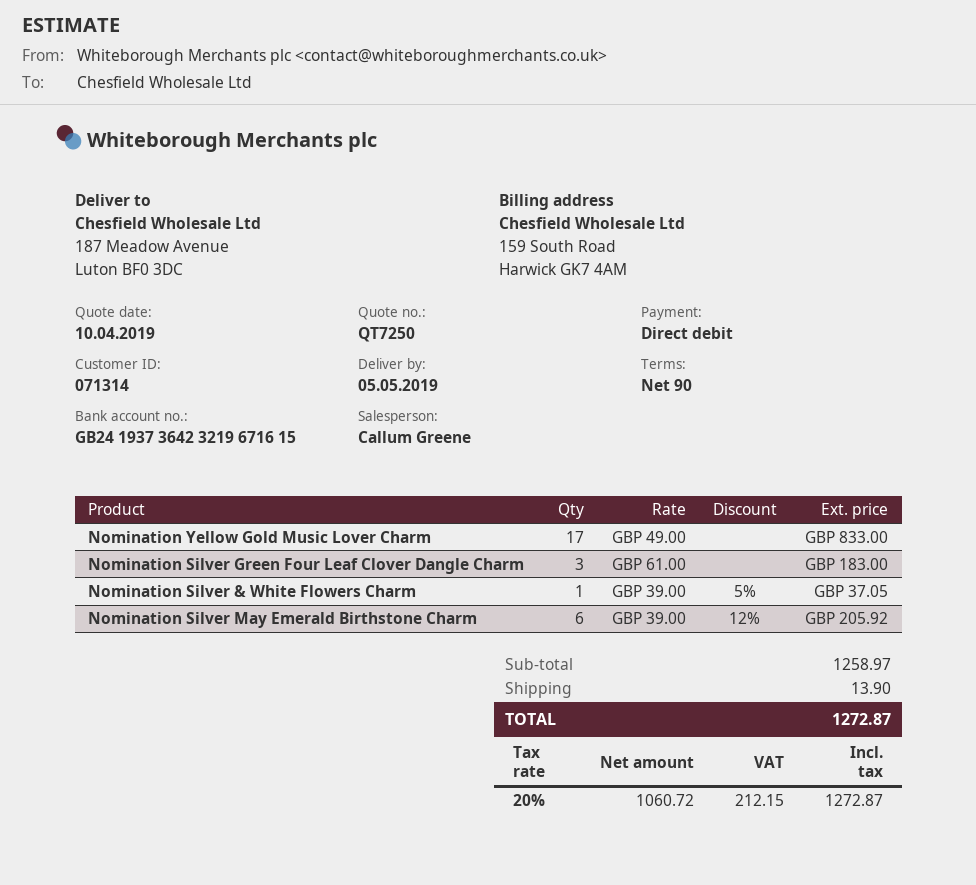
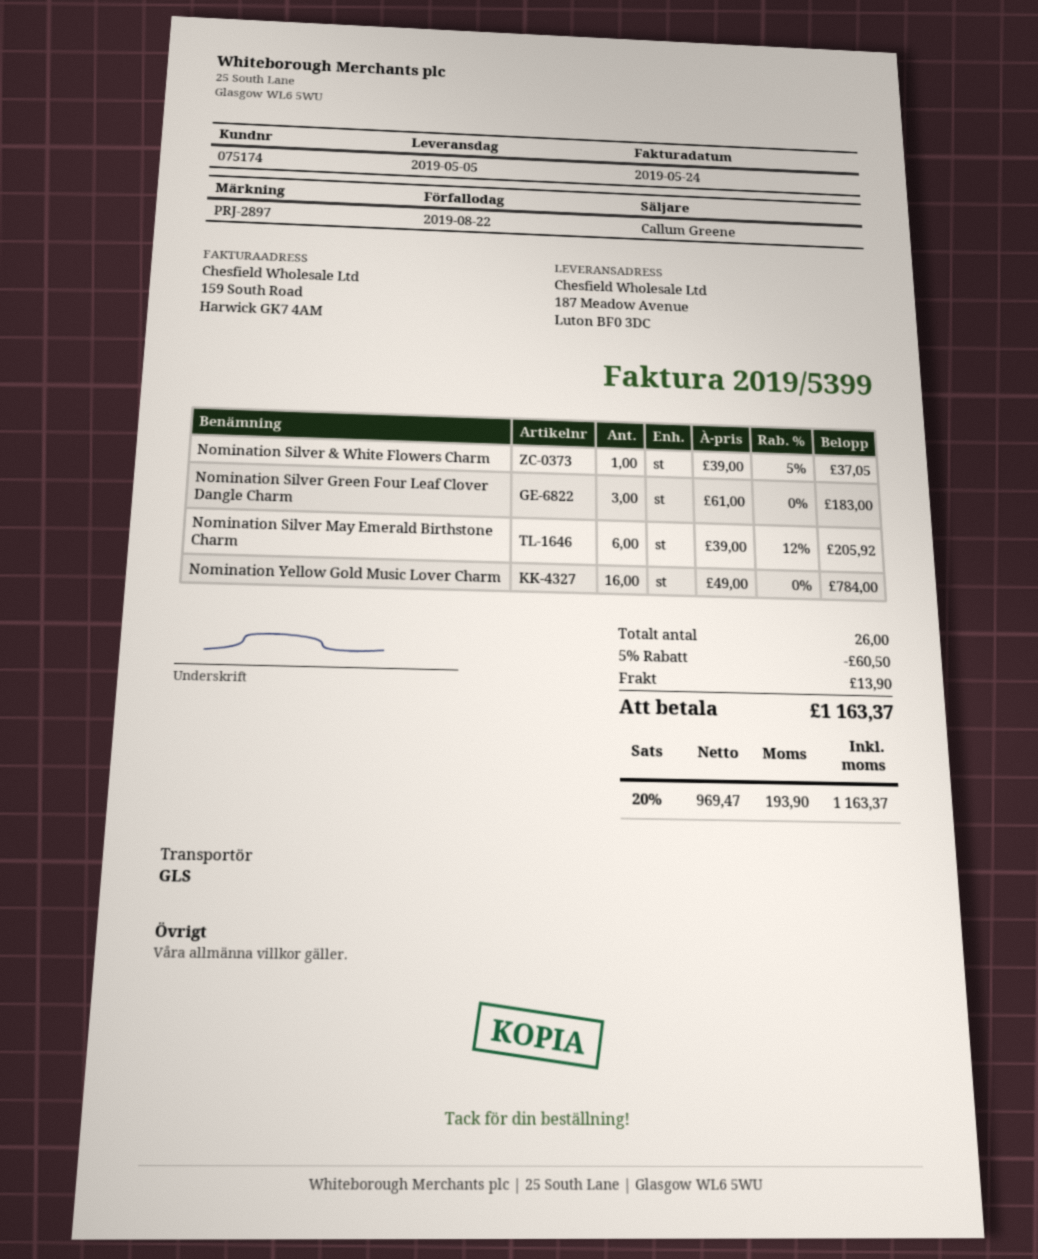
customer number: 071314 -> 075174
Nomination Yellow Gold Music Lover Charm: 17 x 49.00 = 833.00 -> 16 x 49.00 = 784.00
discount: none -> 5% = 60.50
net: 1060.72 -> 969.47
tax: 20% = 212.15 -> 20% = 193.90
total: 1272.87 -> 1163.37

